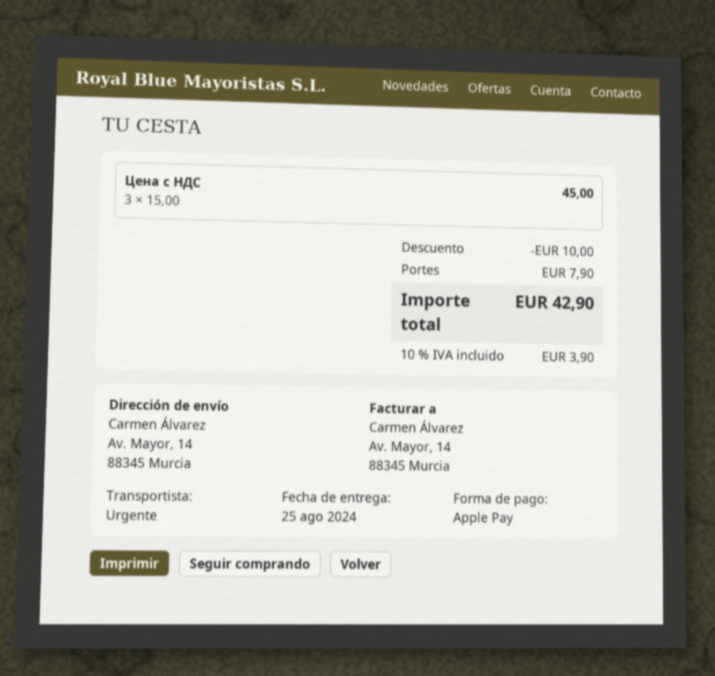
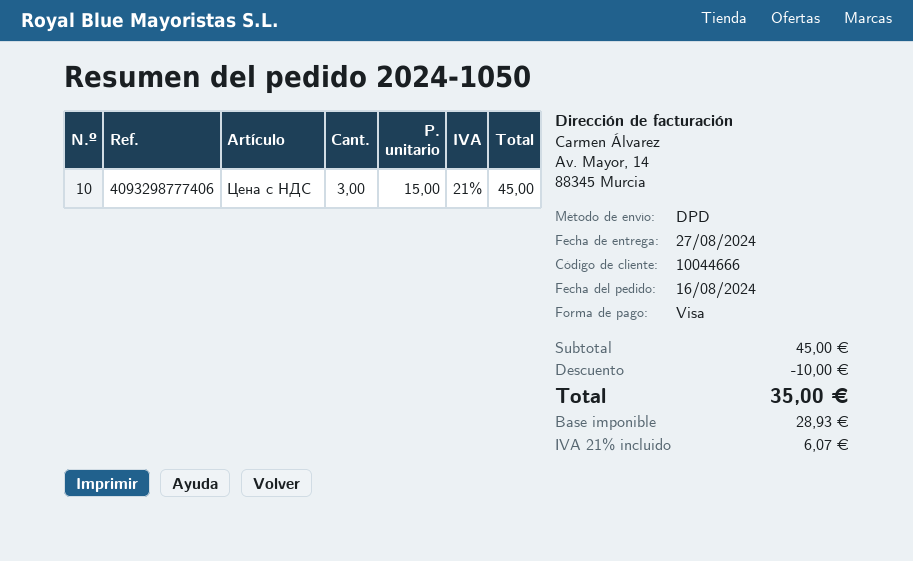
delivery date: 2024-08-25 -> 2024-08-27
payment method: Apple Pay -> Visa
shipping method: express -> DPD
shipping: 7.90 -> none
tax: 10% = 3.90 -> 21% = 6.07
total: 42.90 -> 35.00

